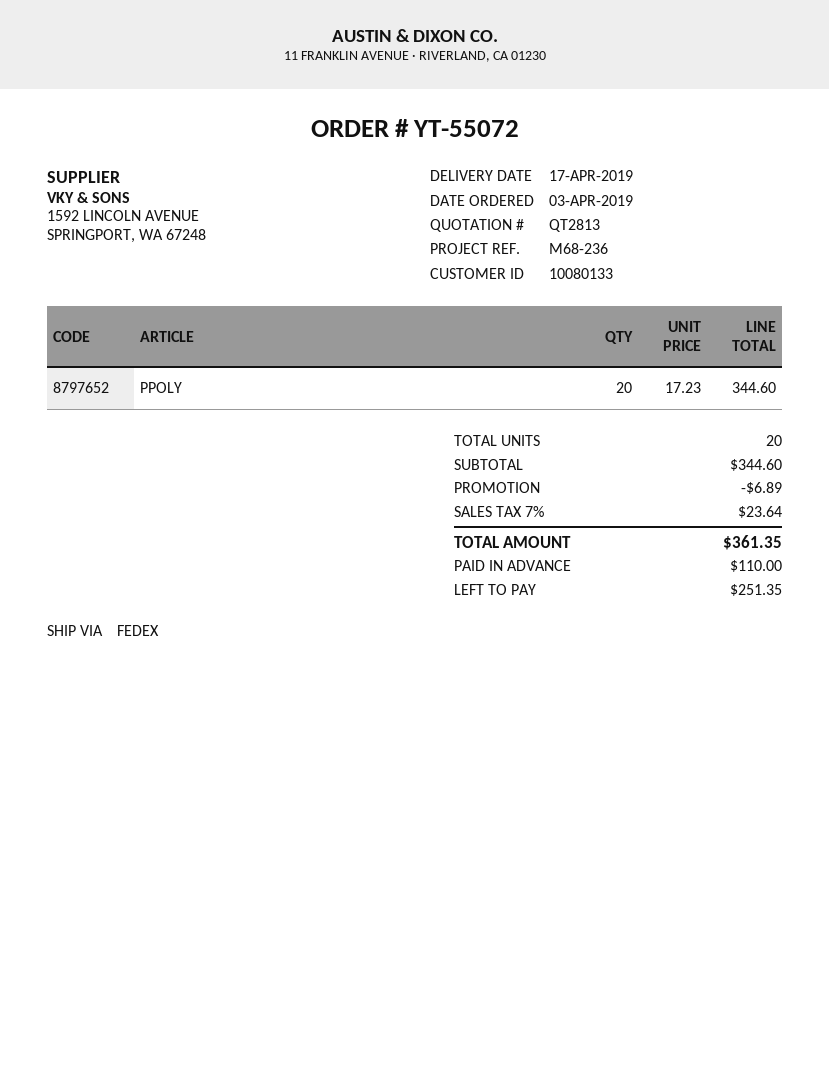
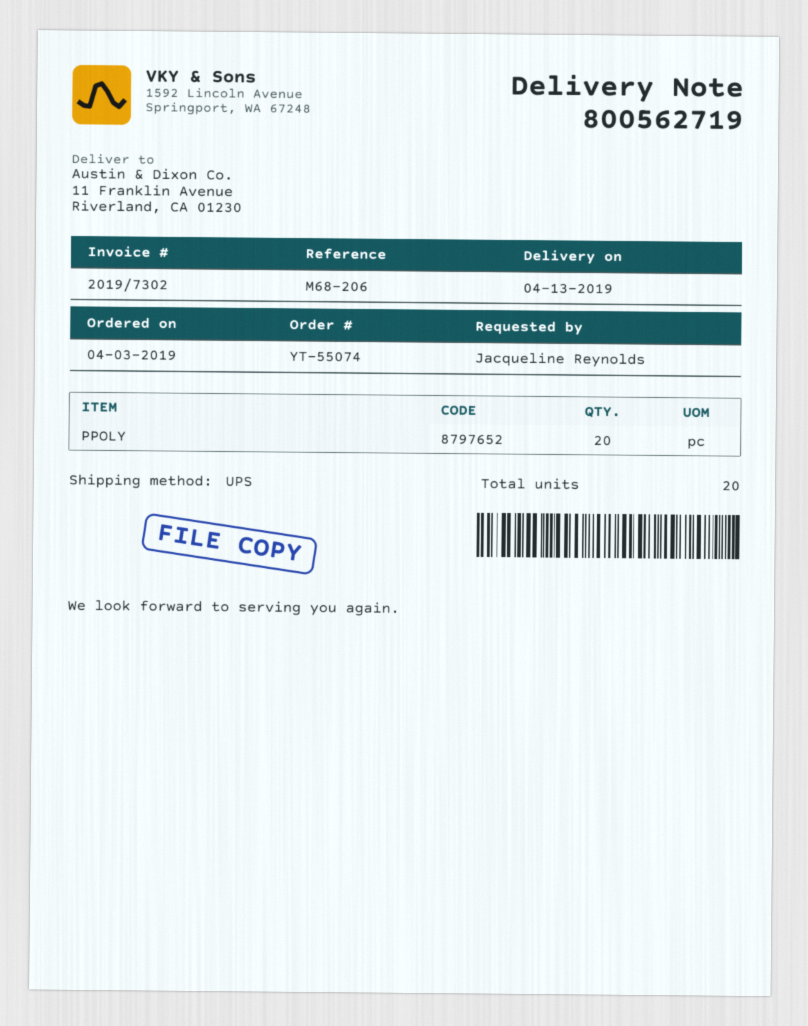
order number: YT-55072 -> YT-55074
delivery date: 2019-04-17 -> 2019-04-13
reference: M68-236 -> M68-206
shipping method: FedEx -> UPS

